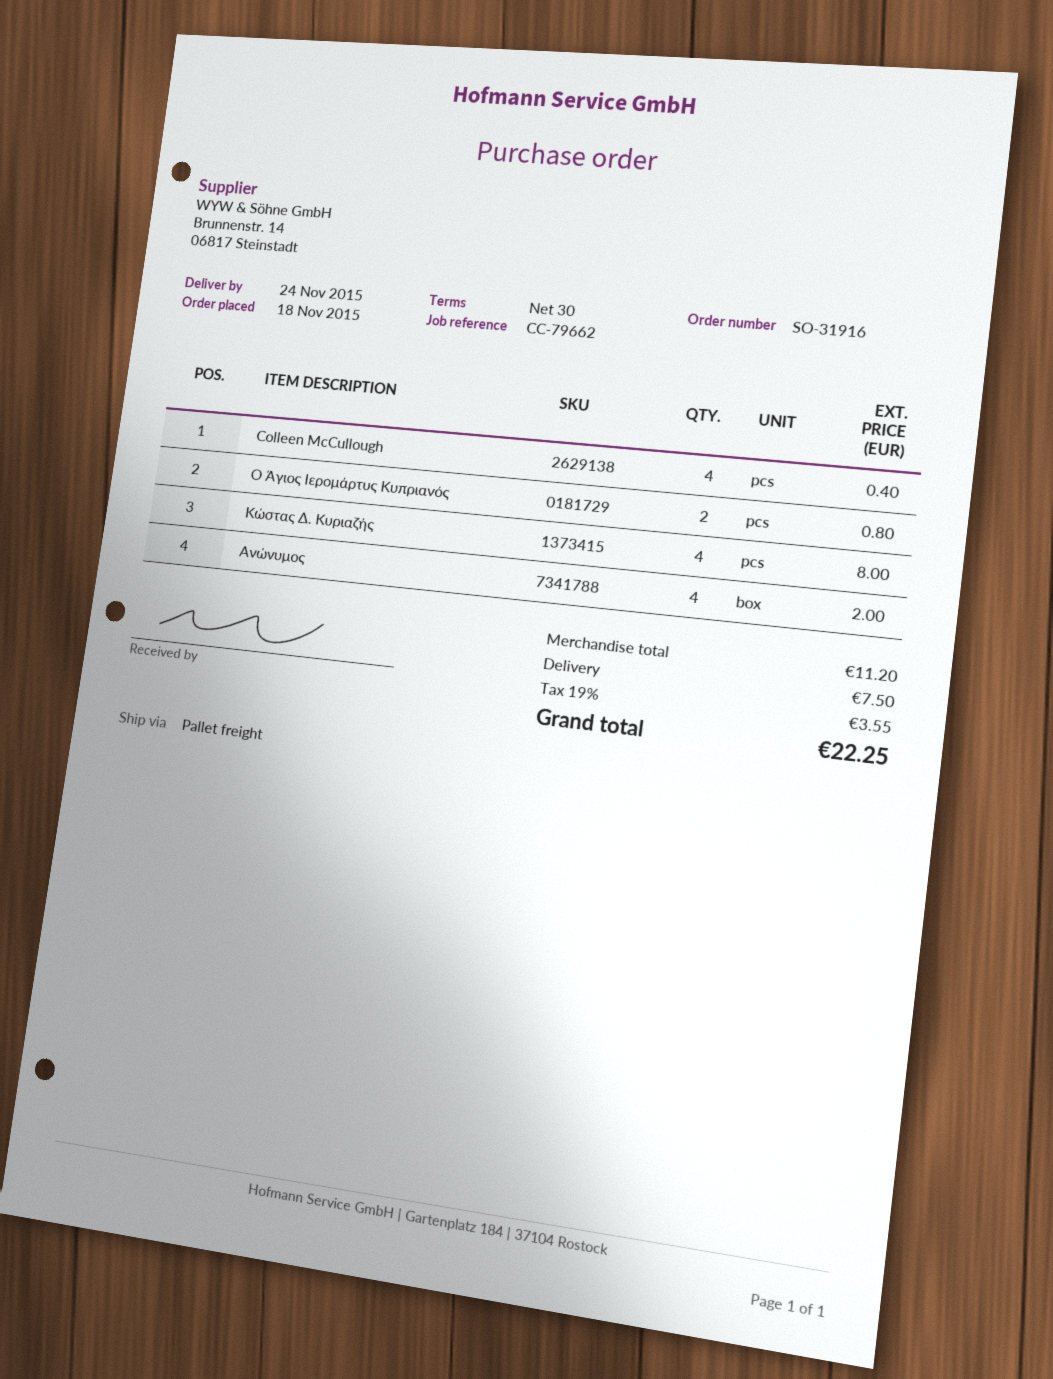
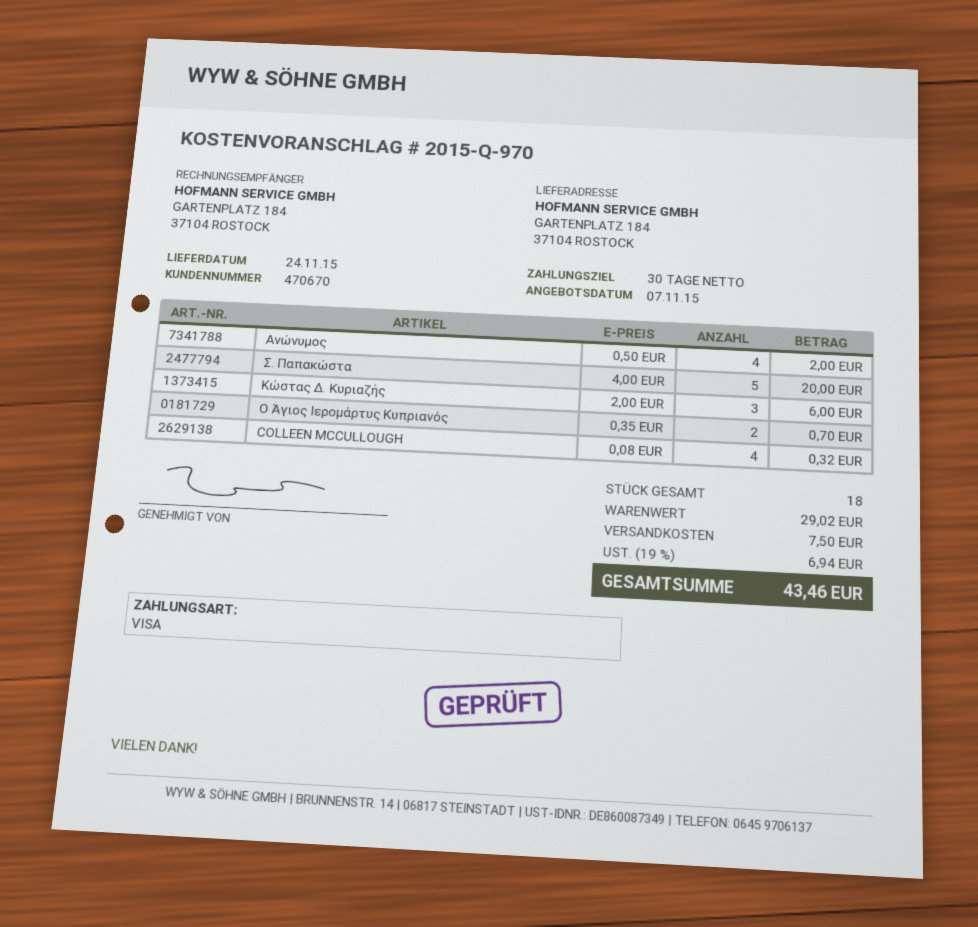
Colleen McCullough: 4 for 0.40 -> 4 for 0.32
Ο Άγιος Ιερομάρτυς Κυπριανός: 2 for 0.80 -> 2 for 0.70
Κώστας Δ. Κυριαζής: 4 for 8.00 -> 3 for 6.00
Σ. Παπακώστα: none -> 5 for 20.00
subtotal: 11.20 -> 29.02
tax: 19% = 3.55 -> 19% = 6.94
total: 22.25 -> 43.46

